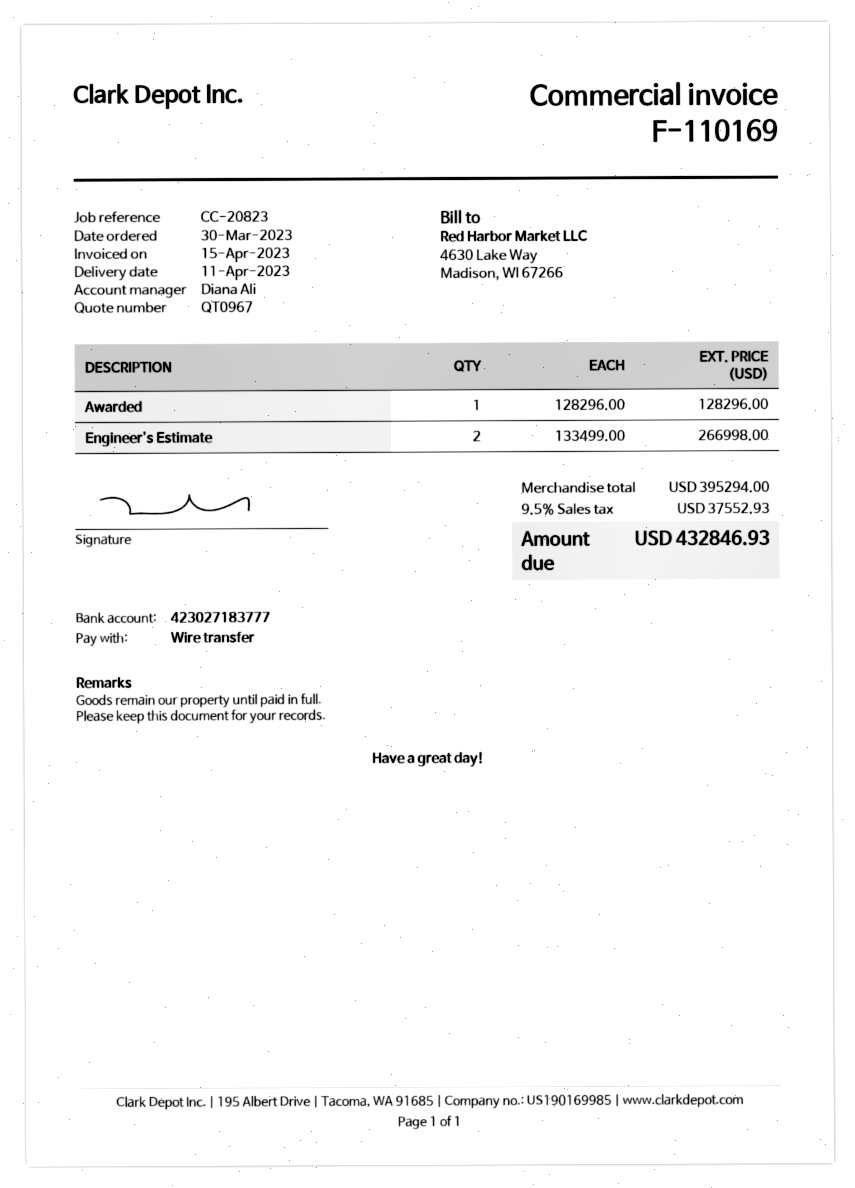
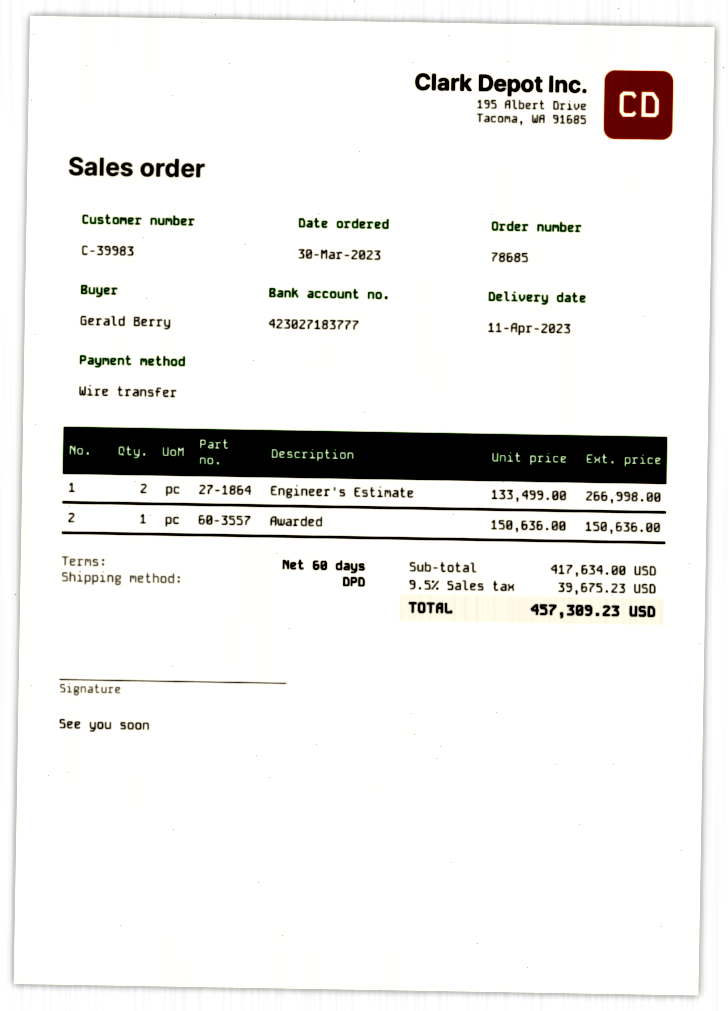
Awarded: 1 x 128296.00 = 128296.00 -> 1 x 150636.00 = 150636.00
subtotal: 395294.00 -> 417634.00
tax: 9.5% = 37552.93 -> 9.5% = 39675.23
total: 432846.93 -> 457309.23

